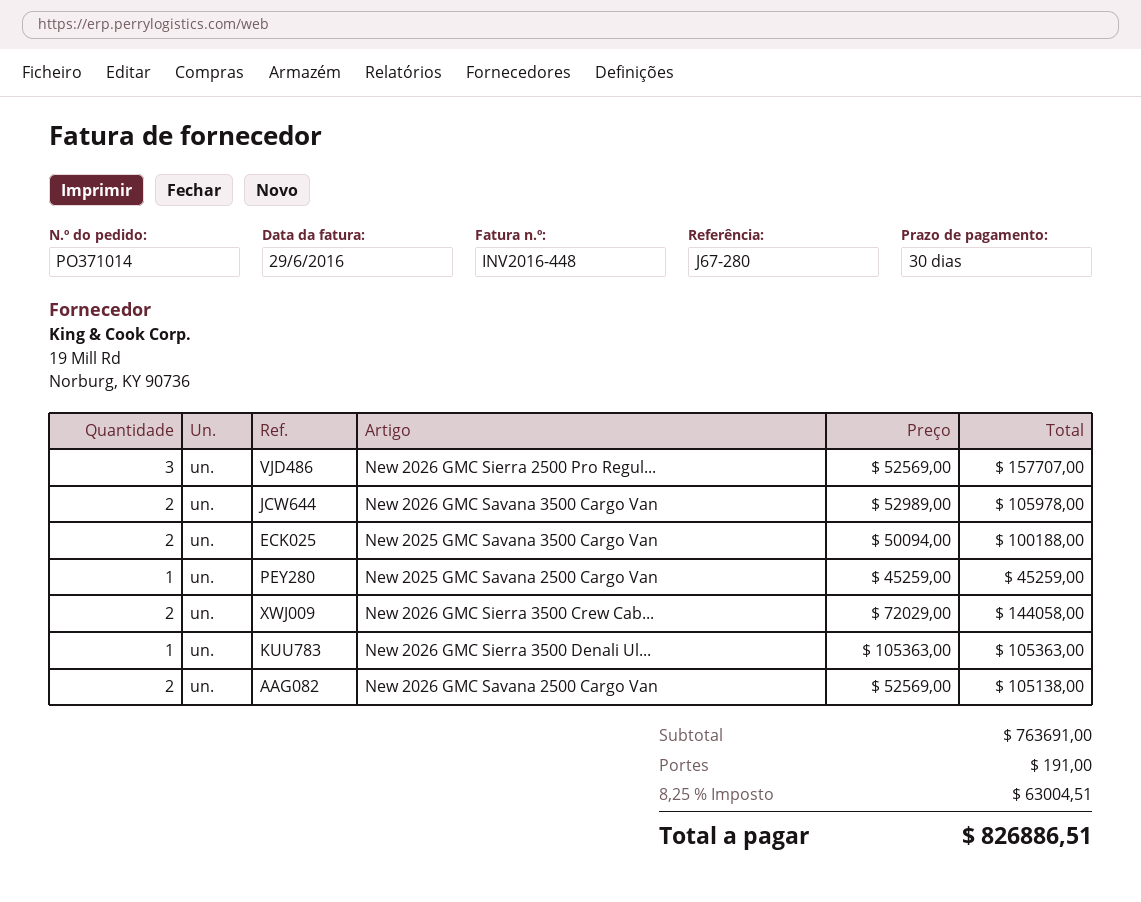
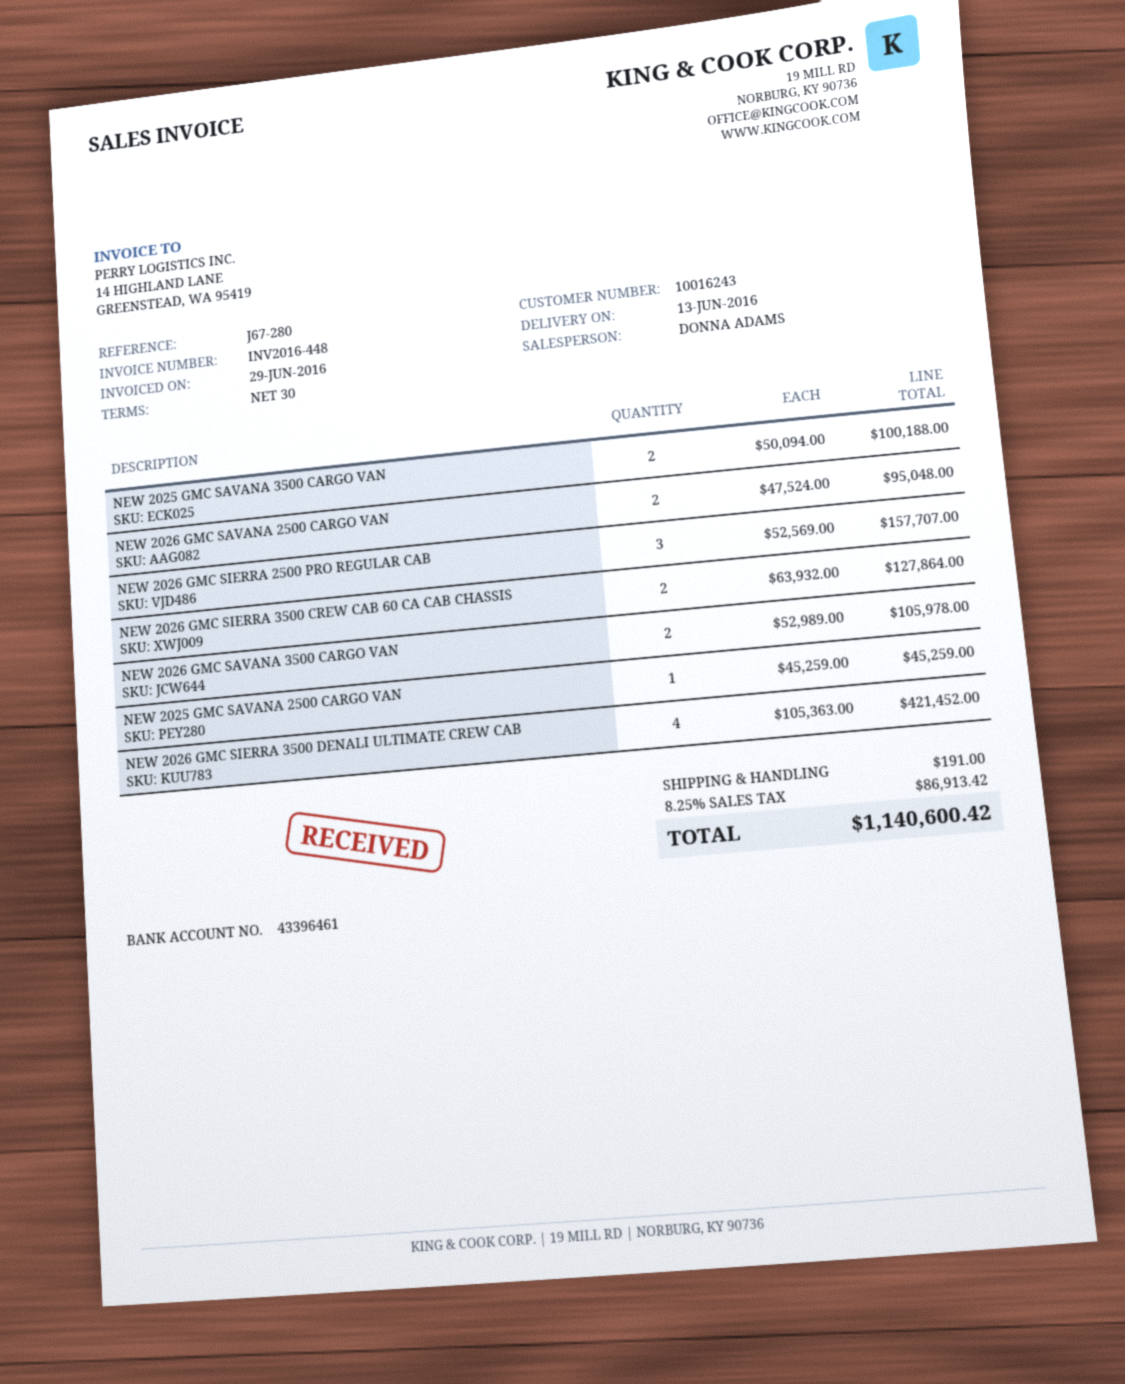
New 2026 GMC Sierra 3500 Crew Cab...: 2 x 72029.00 = 144058.00 -> 2 x 63932.00 = 127864.00
New 2026 GMC Sierra 3500 Denali Ul...: 1 x 105363.00 = 105363.00 -> 4 x 105363.00 = 421452.00
New 2026 GMC Savana 2500 Cargo Van: 2 x 52569.00 = 105138.00 -> 2 x 47524.00 = 95048.00
tax: 8.25% = 63004.51 -> 8.25% = 86913.42
total: 826886.51 -> 1140600.42

